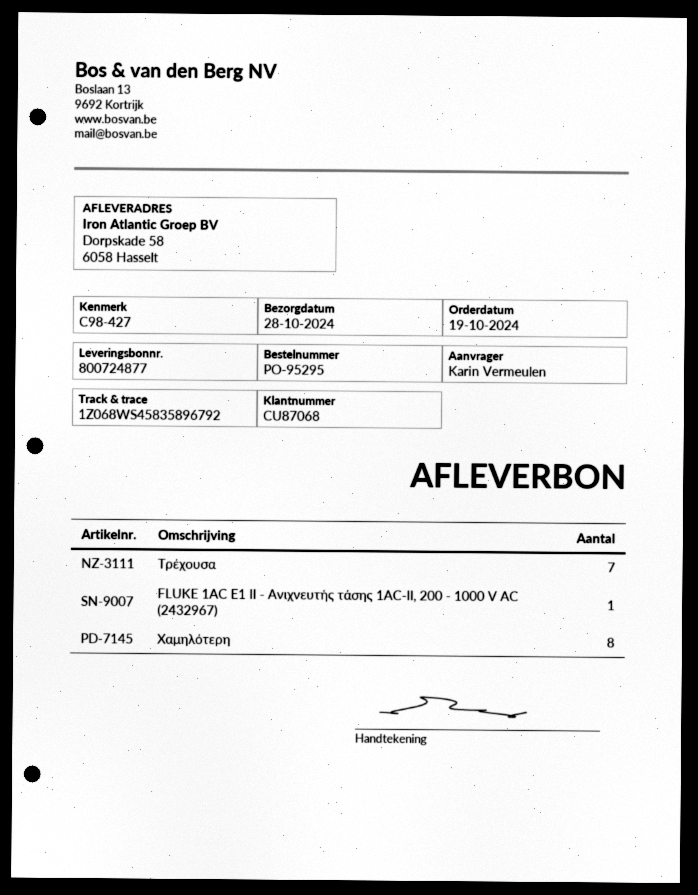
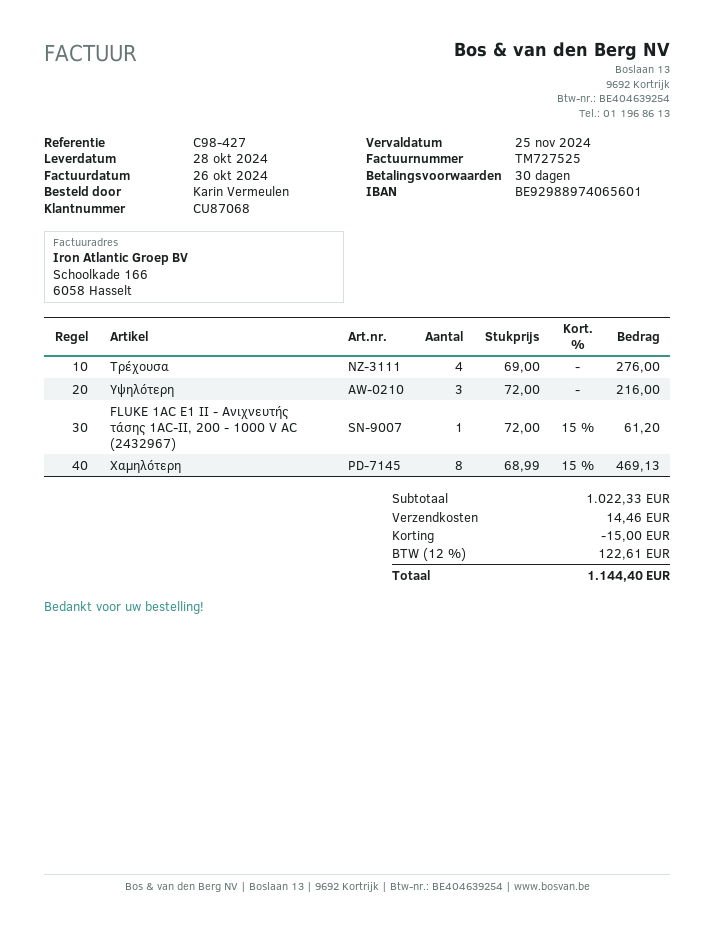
Τρέχουσα: 7 -> 4
Υψηλότερη: none -> 3

